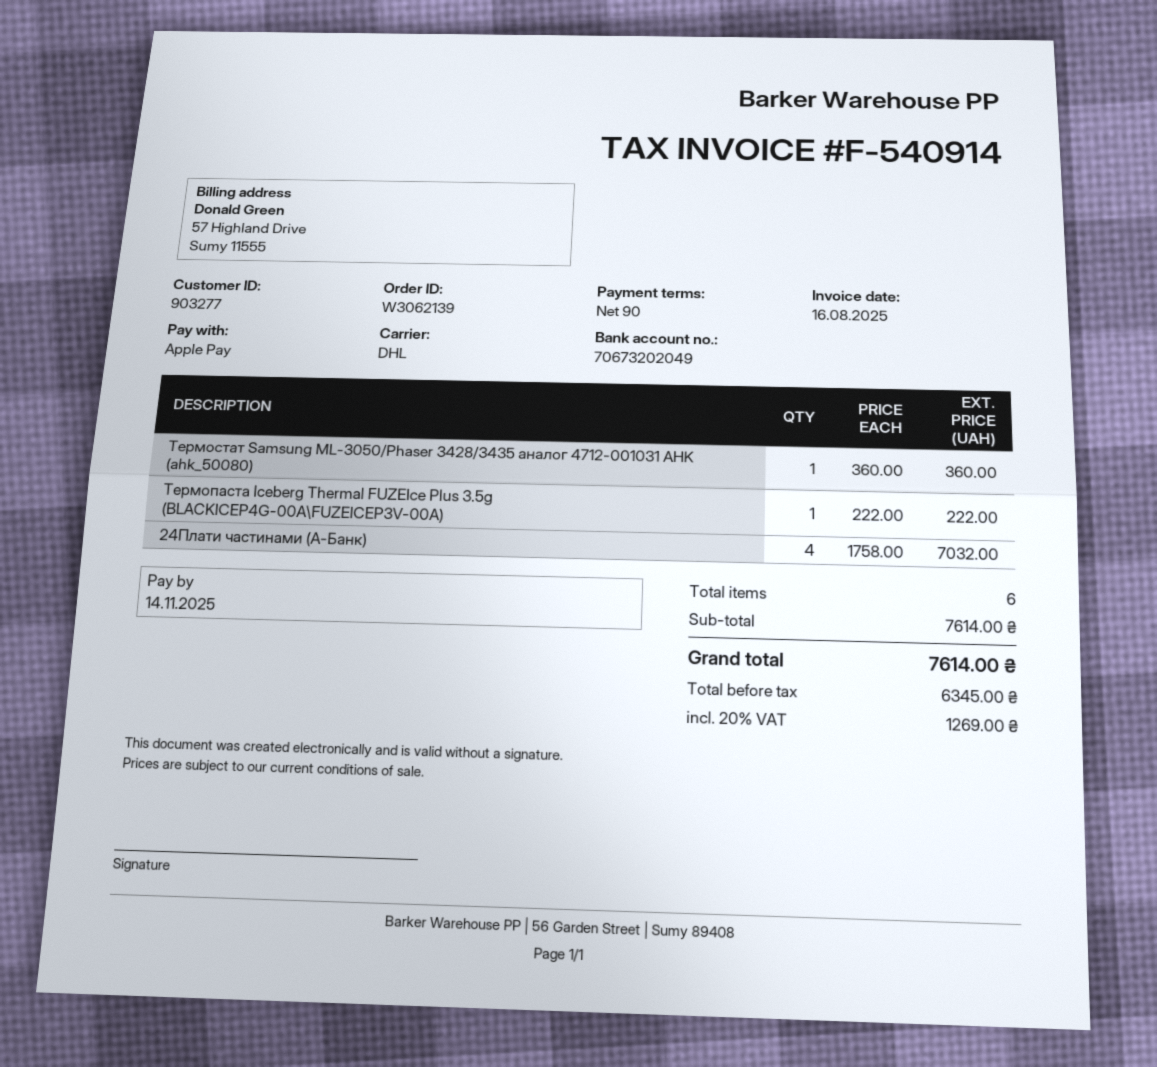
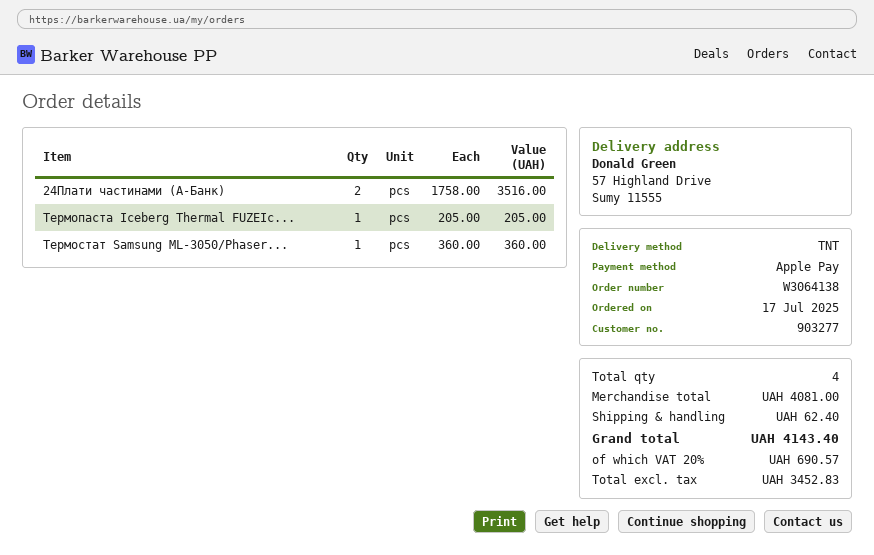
order number: W3062139 -> W3064138
shipping method: DHL -> TNT
Термопаста Iceberg Thermal FUZEIce Plus 3.5g (BLACKICEP4G-00A\FUZEICEP3V-00A): 1 x 222.00 = 222.00 -> 1 x 205.00 = 205.00
24Плати частинами (А-Банк): 4 x 1758.00 = 7032.00 -> 2 x 1758.00 = 3516.00
total quantity: 6 -> 4
subtotal: 7614.00 -> 4081.00
shipping: none -> 62.40
net: 6345.00 -> 3452.83
tax: 20% = 1269.00 -> 20% = 690.57
total: 7614.00 -> 4143.40

